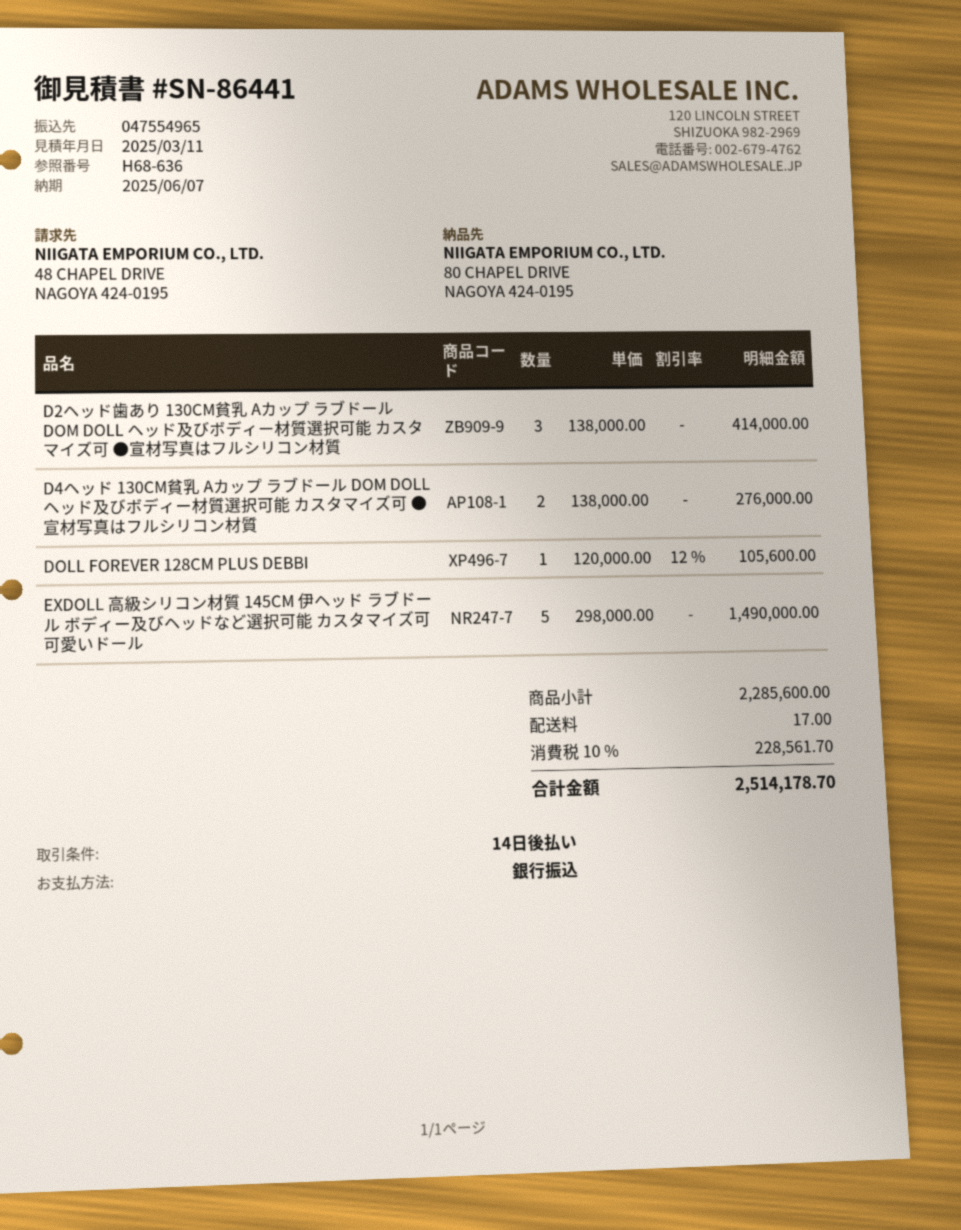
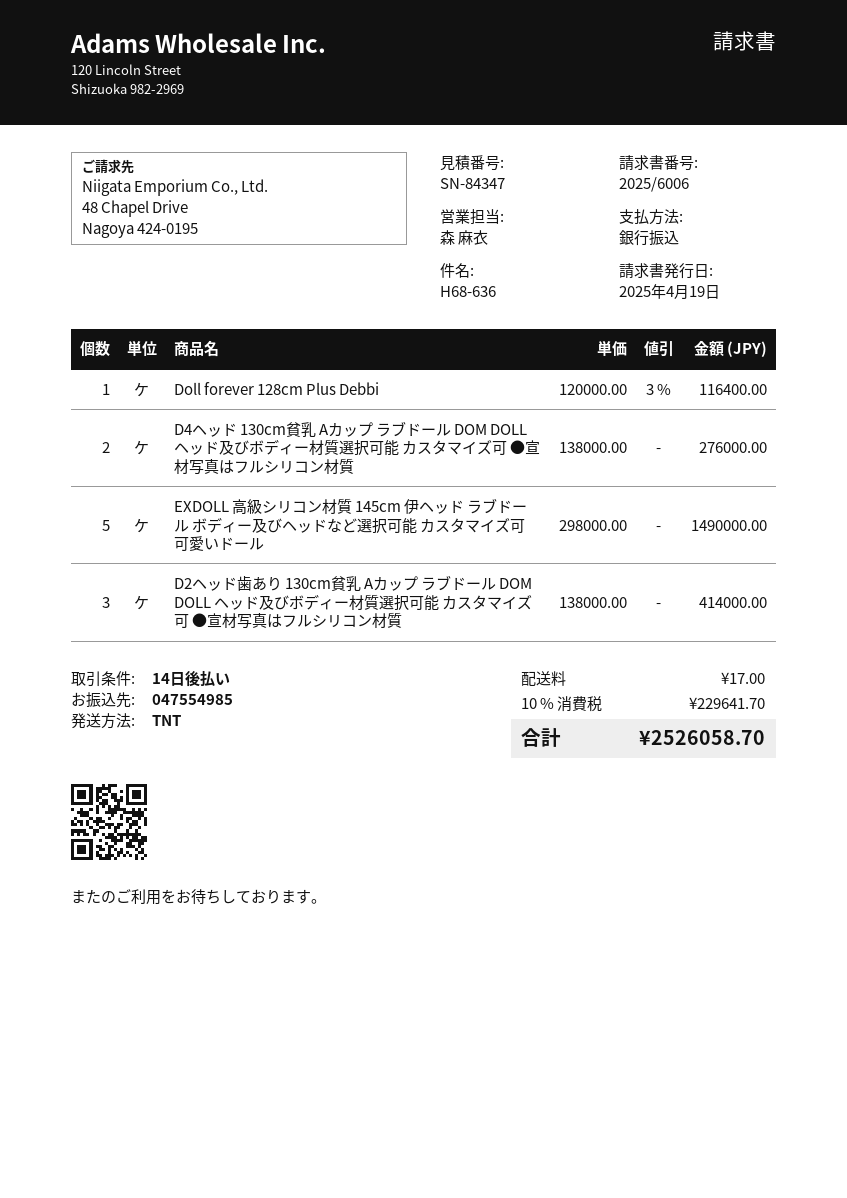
quote number: SN-86441 -> SN-84347
bank account: 047554965 -> 047554985
DOLL FOREVER 128CM PLUS DEBBI: 1 x 120000.00 - 12% = 105600.00 -> 1 x 120000.00 - 3% = 116400.00
tax: 10% = 228561.70 -> 10% = 229641.70
total: 2514178.70 -> 2526058.70

